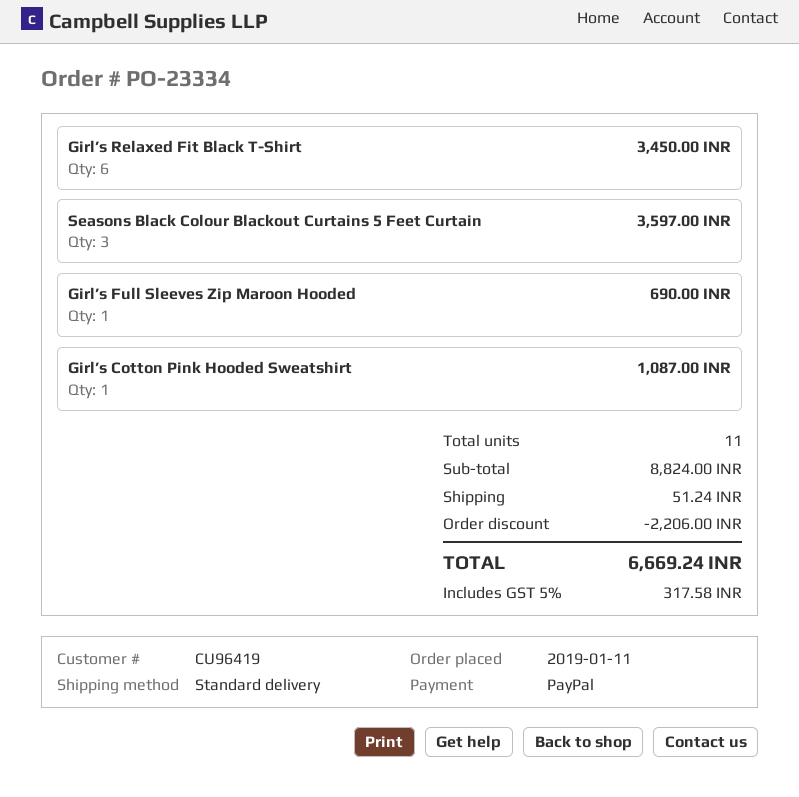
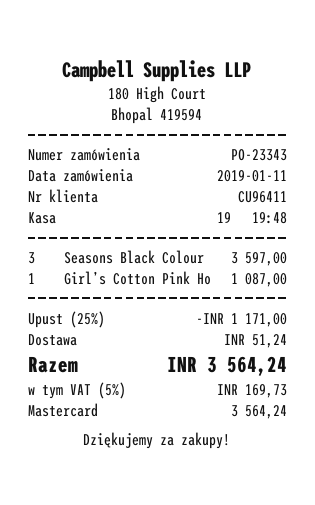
order number: PO-23334 -> PO-23343
customer number: CU96419 -> CU96411
payment method: PayPal -> Mastercard
Girl’s Relaxed Fit Black T-Shirt: 6 for 3450.00 -> none
Girl’s Full Sleeves Zip Maroon Hooded: 1 for 690.00 -> none
discount: 2206.00 -> 1171.00
tax: 5% = 317.58 -> 5% = 169.73
total: 6669.24 -> 3564.24

